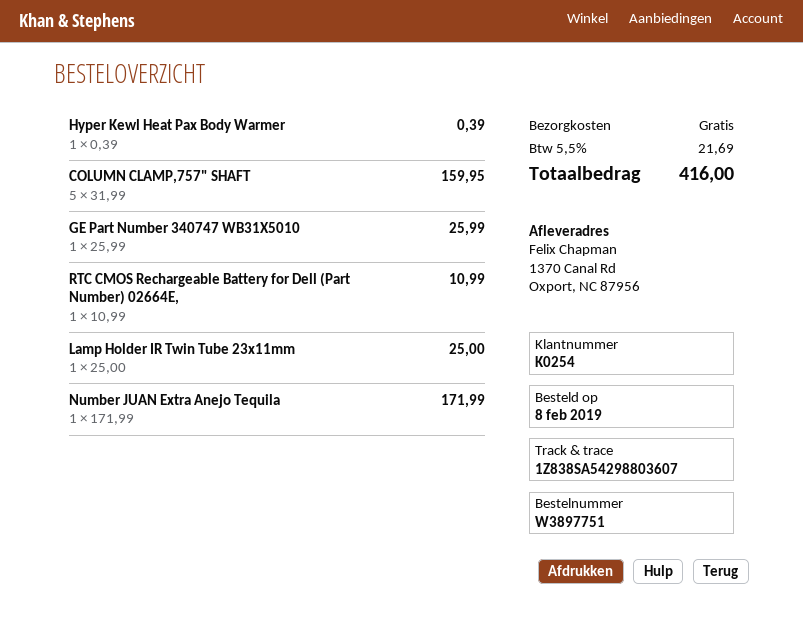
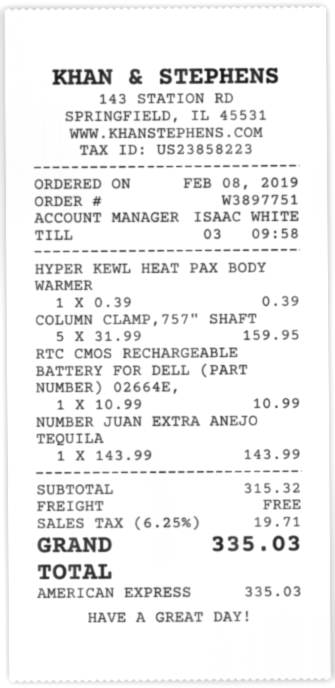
GE Part Number 340747 WB31X5010: 1 x 25.99 = 25.99 -> none
Lamp Holder IR Twin Tube 23x11mm: 1 x 25.00 = 25.00 -> none
Number JUAN Extra Anejo Tequila: 1 x 171.99 = 171.99 -> 1 x 143.99 = 143.99
tax: 5.5% = 21.69 -> 6.25% = 19.71
total: 416.00 -> 335.03

